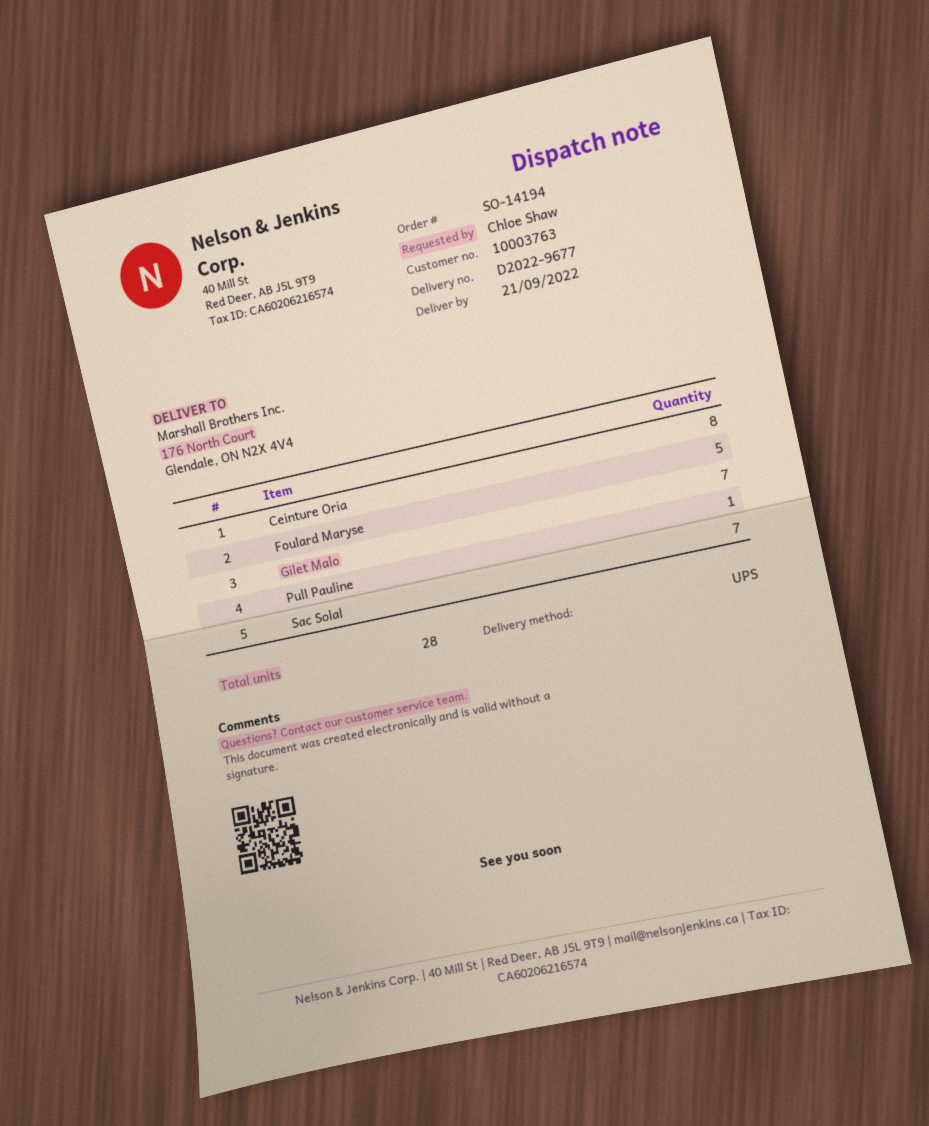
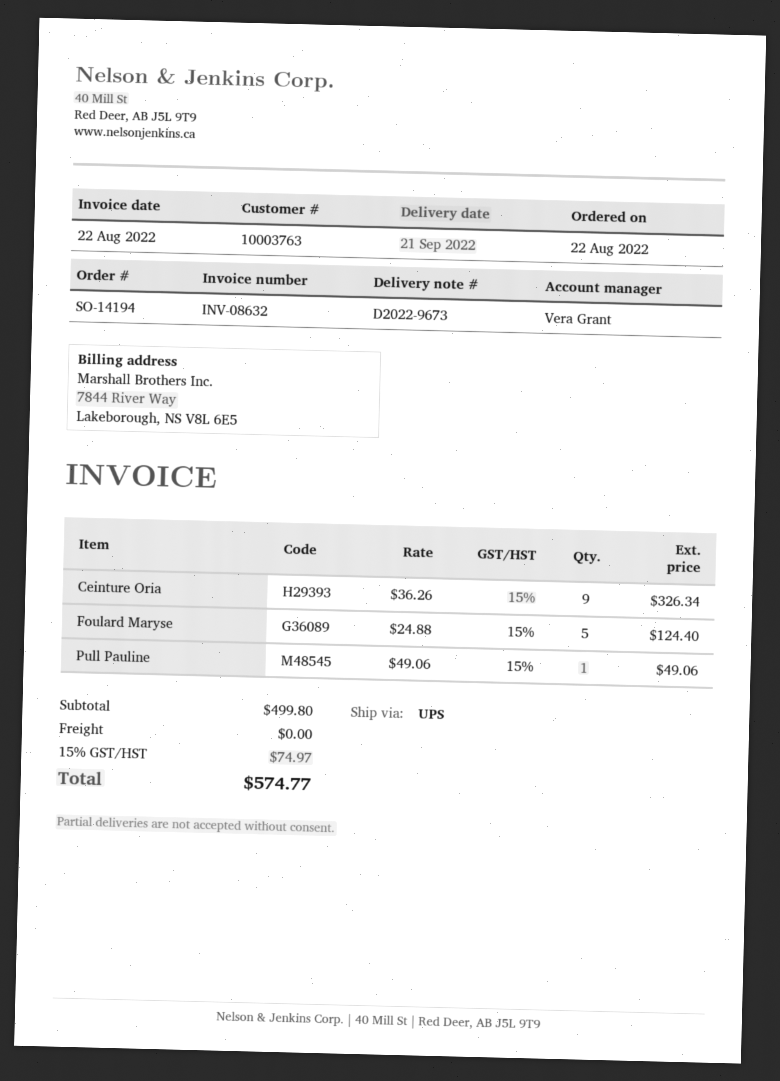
delivery note number: D2022-9677 -> D2022-9673
Ceinture Oria: 8 -> 9
Gilet Malo: 7 -> none
Sac Solal: 7 -> none

